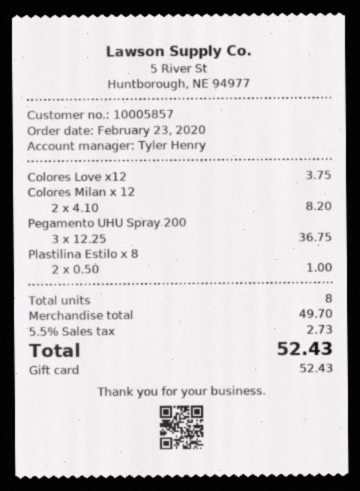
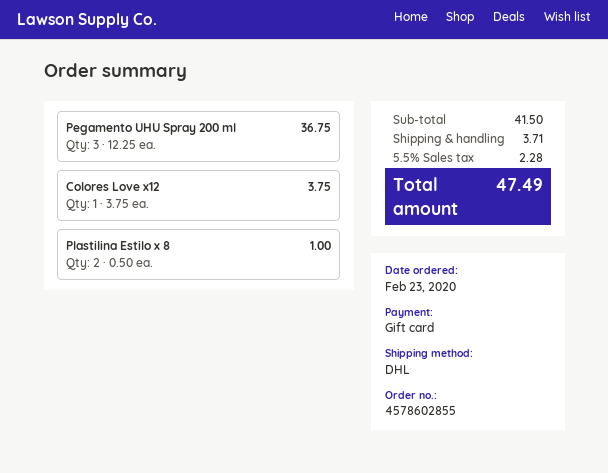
Colores Milan x 12: 2 x 4.10 = 8.20 -> none
subtotal: 49.70 -> 41.50
shipping: none -> 3.71
tax: 5.5% = 2.73 -> 5.5% = 2.28
total: 52.43 -> 47.49

